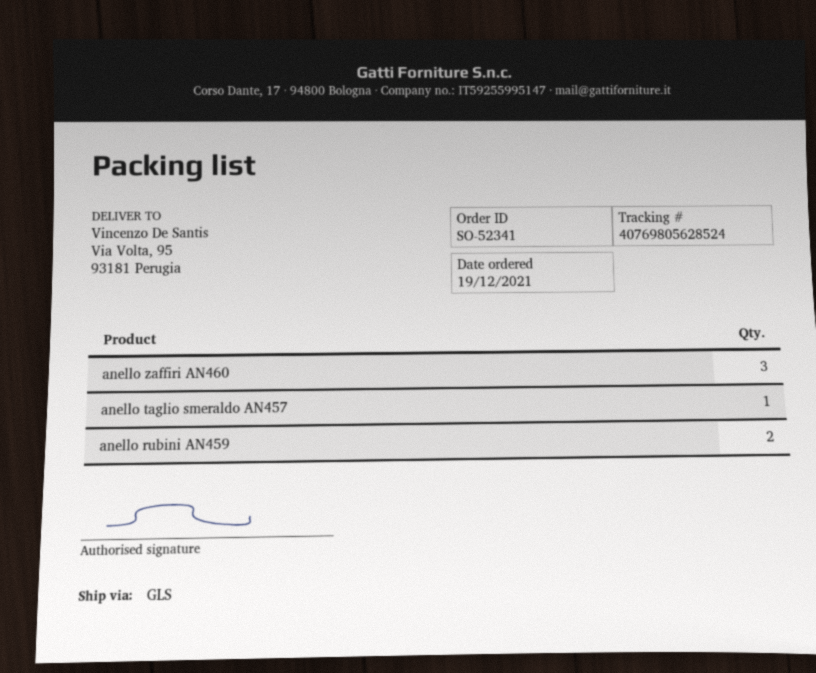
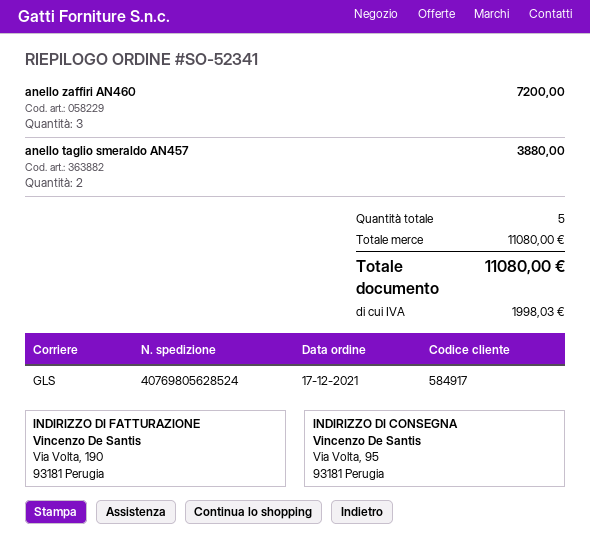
order date: 2021-12-19 -> 2021-12-17
anello taglio smeraldo AN457: 1 -> 2
anello rubini AN459: 2 -> none

